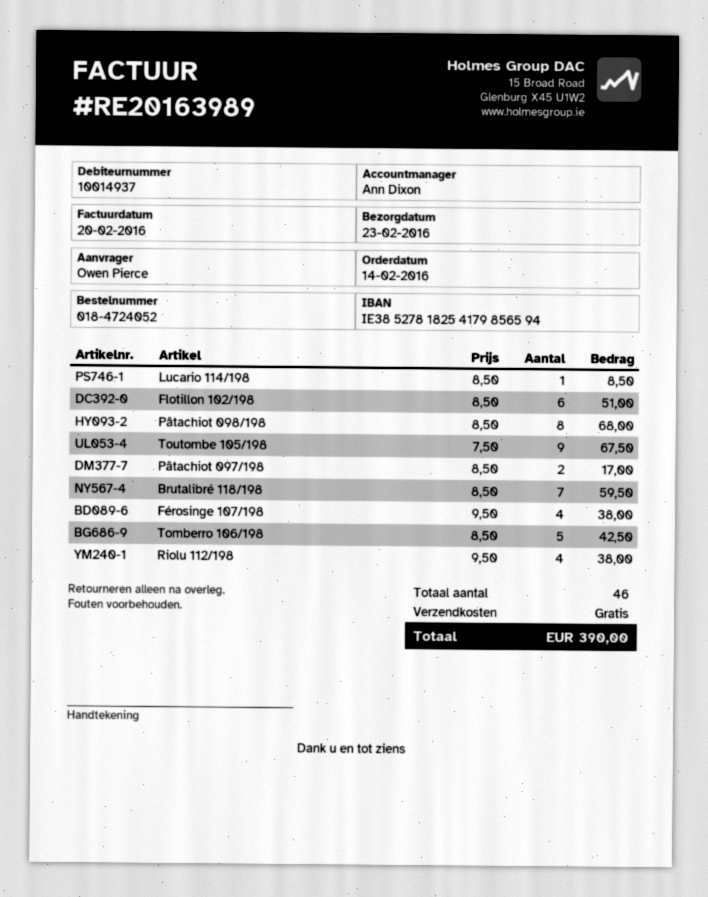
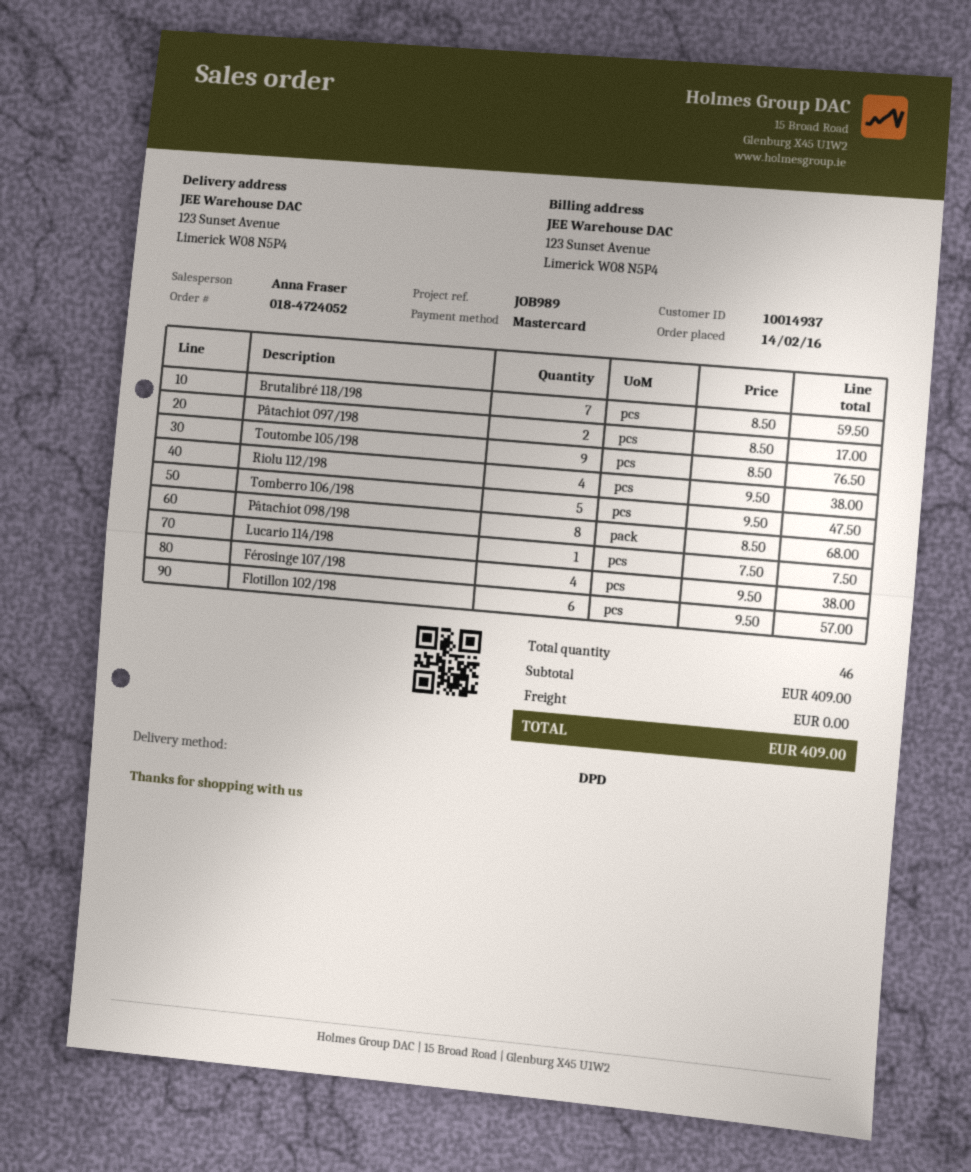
sales rep: Ann Dixon -> Anna Fraser
Lucario 114/198: 1 x 8.50 = 8.50 -> 1 x 7.50 = 7.50
Flotillon 102/198: 6 x 8.50 = 51.00 -> 6 x 9.50 = 57.00
Toutombe 105/198: 9 x 7.50 = 67.50 -> 9 x 8.50 = 76.50
Tomberro 106/198: 5 x 8.50 = 42.50 -> 5 x 9.50 = 47.50
total: 390.00 -> 409.00

